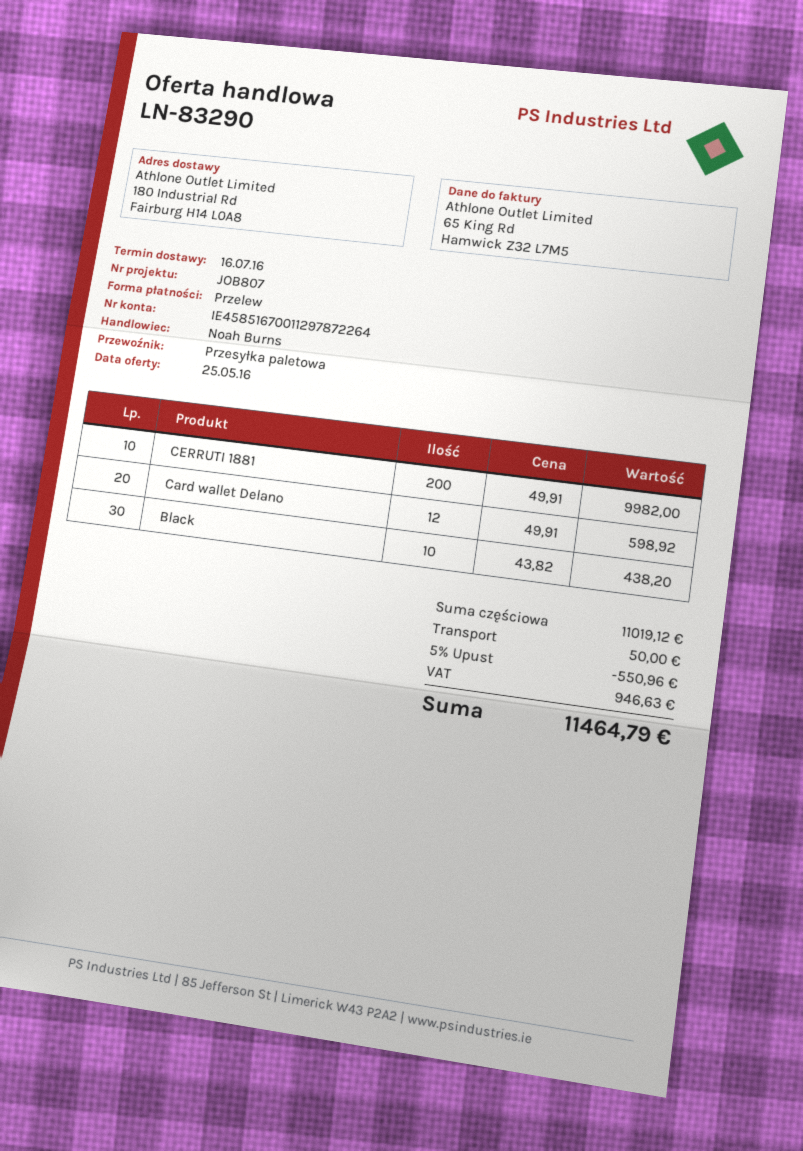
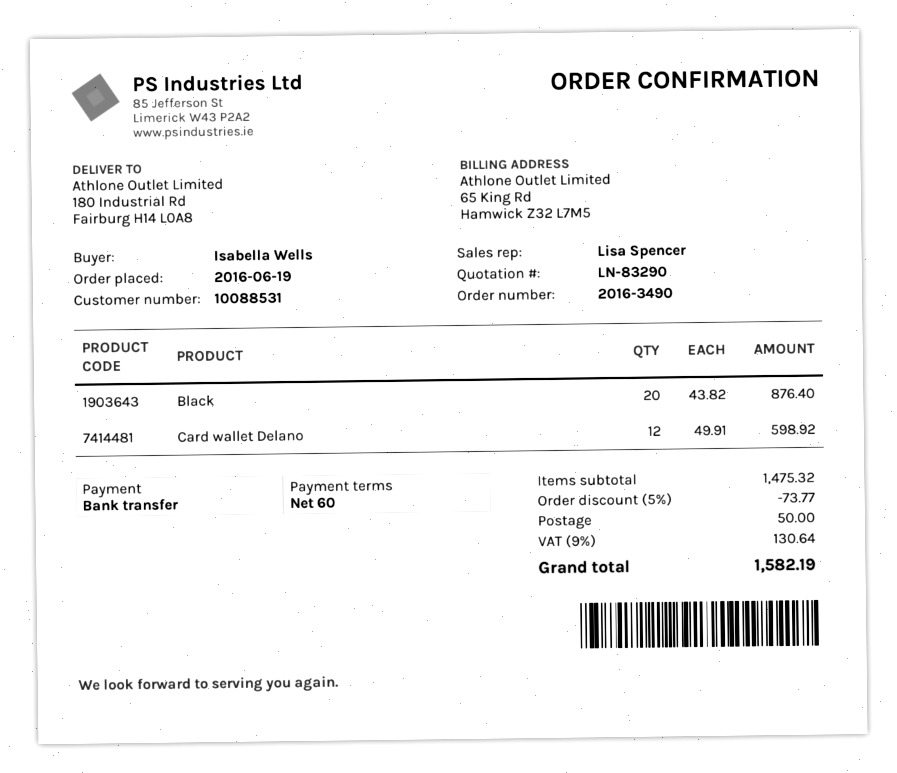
sales rep: Noah Burns -> Lisa Spencer
CERRUTI 1881: 200 x 49.91 = 9982.00 -> none
Black: 10 x 43.82 = 438.20 -> 20 x 43.82 = 876.40
subtotal: 11019.12 -> 1475.32
discount: 5% = 550.96 -> 5% = 73.77
tax: 946.63 -> 130.64
total: 11464.79 -> 1582.19

